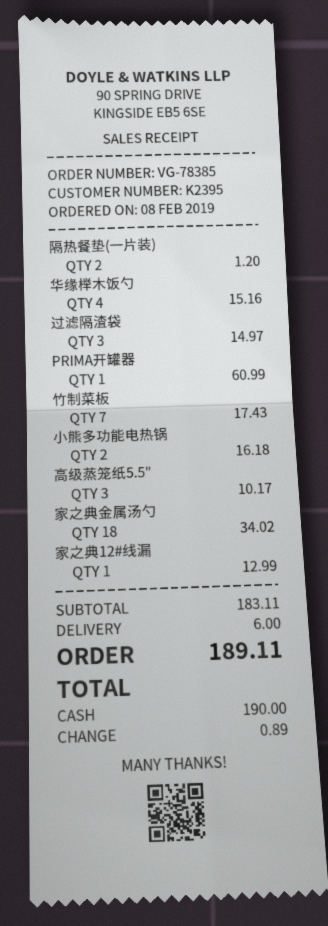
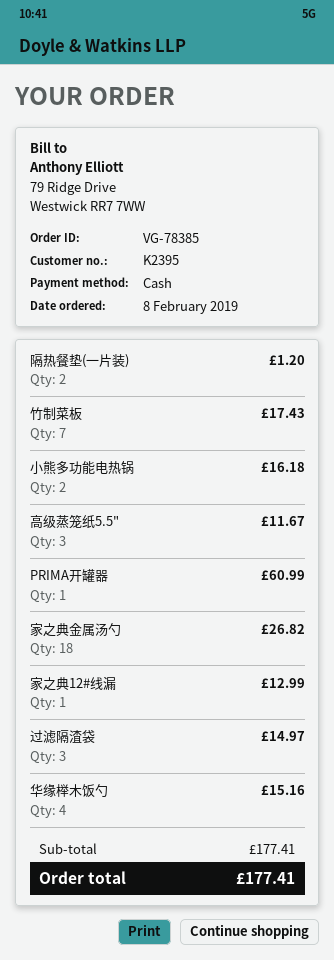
高级蒸笼纸5.5": 3 for 10.17 -> 3 for 11.67
家之典金属汤勺: 18 for 34.02 -> 18 for 26.82
subtotal: 183.11 -> 177.41
shipping: 6.00 -> none
total: 189.11 -> 177.41

